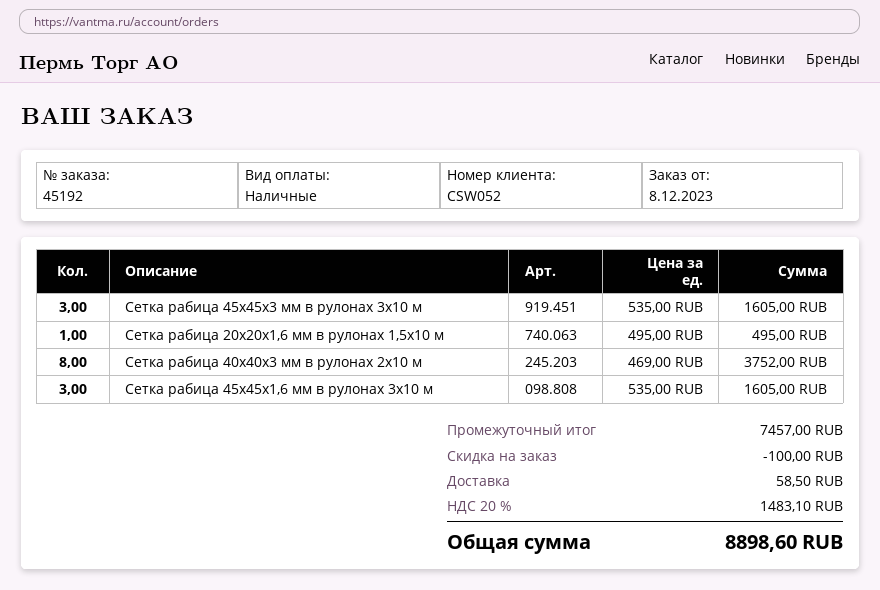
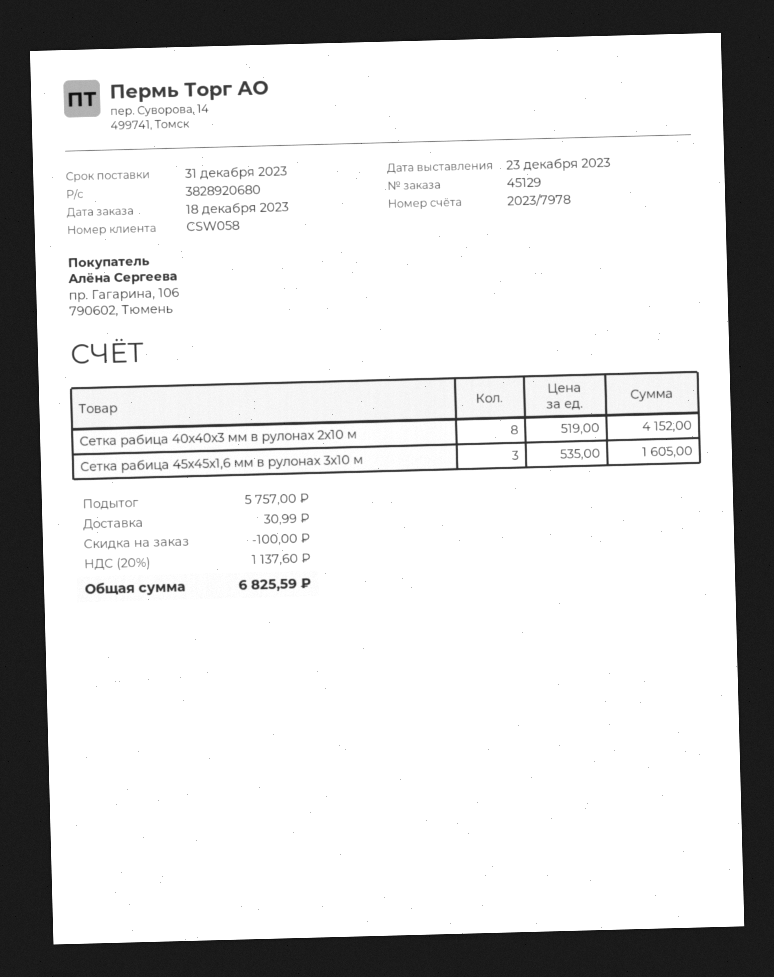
order number: 45192 -> 45129
order date: 2023-12-08 -> 2023-12-18
customer number: CSW052 -> CSW058
Сетка рабица 45х45х3 мм в рулонах 3х10 м: 3 x 535.00 = 1605.00 -> none
Сетка рабица 20х20х1,6 мм в рулонах 1,5х10 м: 1 x 495.00 = 495.00 -> none
Сетка рабица 40х40х3 мм в рулонах 2х10 м: 8 x 469.00 = 3752.00 -> 8 x 519.00 = 4152.00
subtotal: 7457.00 -> 5757.00
shipping: 58.50 -> 30.99
tax: 20% = 1483.10 -> 20% = 1137.60
total: 8898.60 -> 6825.59

